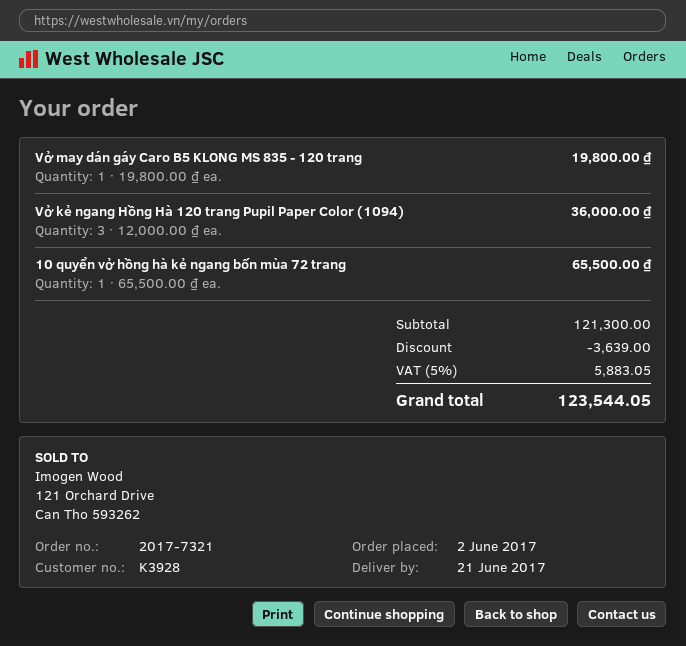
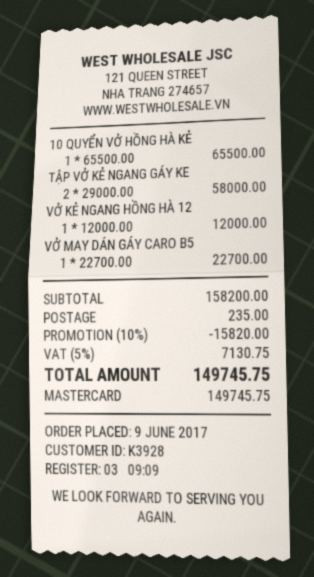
order date: 2017-06-02 -> 2017-06-09
Vở may dán gáy Caro B5 KLONG MS 835 - 120 trang: 1 x 19800.00 = 19800.00 -> 1 x 22700.00 = 22700.00
Vở kẻ ngang Hồng Hà 120 trang Pupil Paper Color (1094): 3 x 12000.00 = 36000.00 -> 1 x 12000.00 = 12000.00
TẬP VỞ KẺ NGANG GÁY KE: none -> 2 x 29000.00 = 58000.00
subtotal: 121300.00 -> 158200.00
discount: 3639.00 -> 15820.00
shipping: none -> 235.00
tax: 5% = 5883.05 -> 5% = 7130.75
total: 123544.05 -> 149745.75

